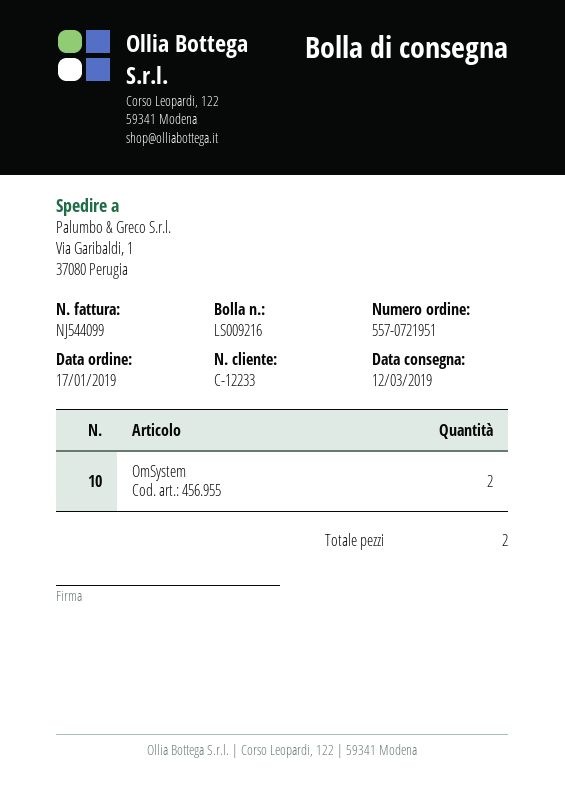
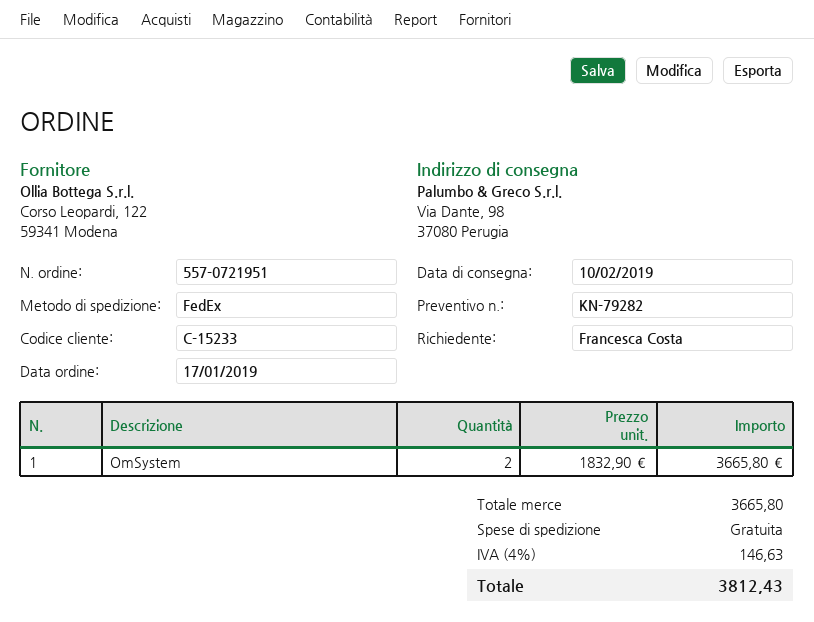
delivery date: 2019-03-12 -> 2019-02-10
customer number: C-12233 -> C-15233
ship to: Via Garibaldi, 1, 37080 Perugia -> Via Dante, 98, 37080 Perugia

